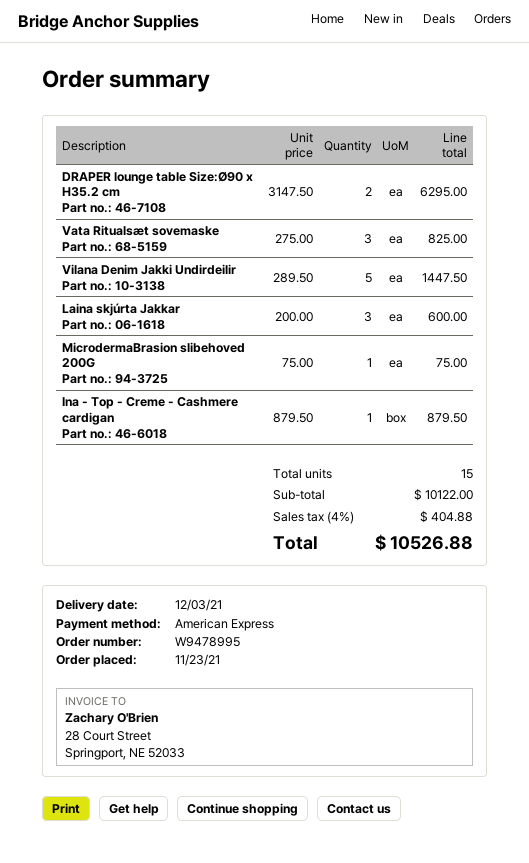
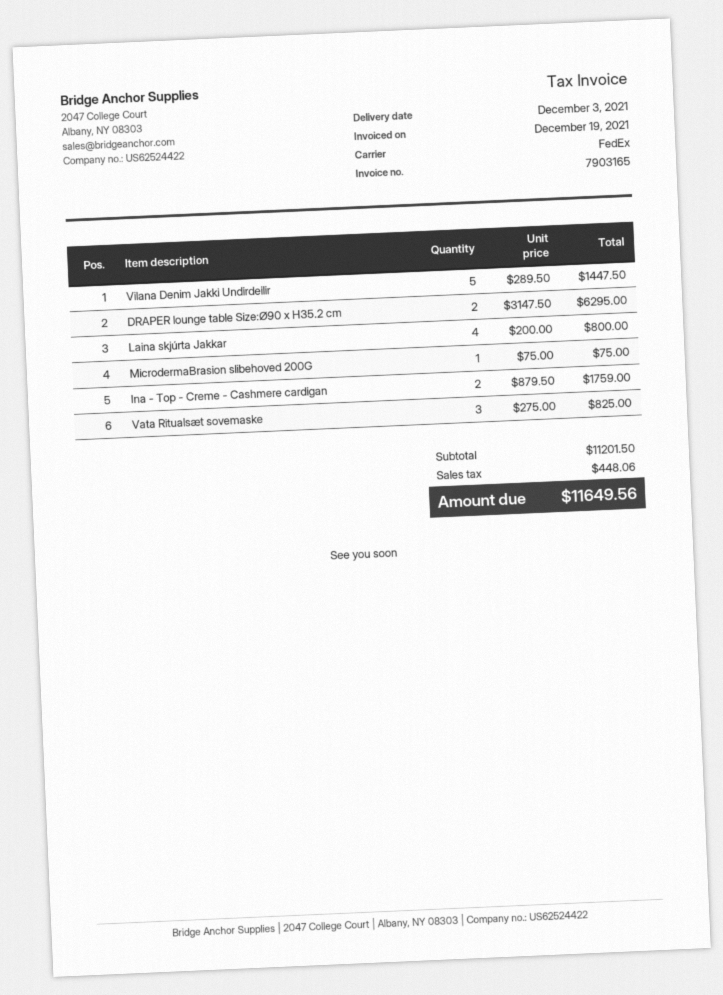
Laina skjúrta Jakkar: 3 x 200.00 = 600.00 -> 4 x 200.00 = 800.00
Ina - Top - Creme - Cashmere cardigan: 1 x 879.50 = 879.50 -> 2 x 879.50 = 1759.00
subtotal: 10122.00 -> 11201.50
tax: 404.88 -> 448.06
total: 10526.88 -> 11649.56

